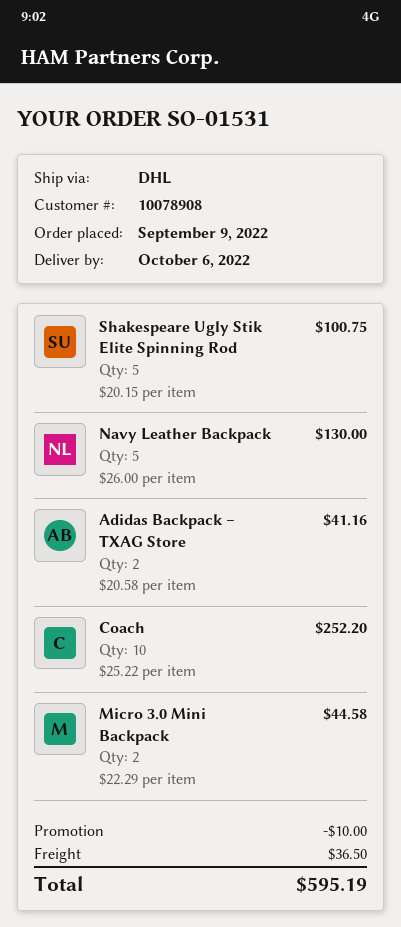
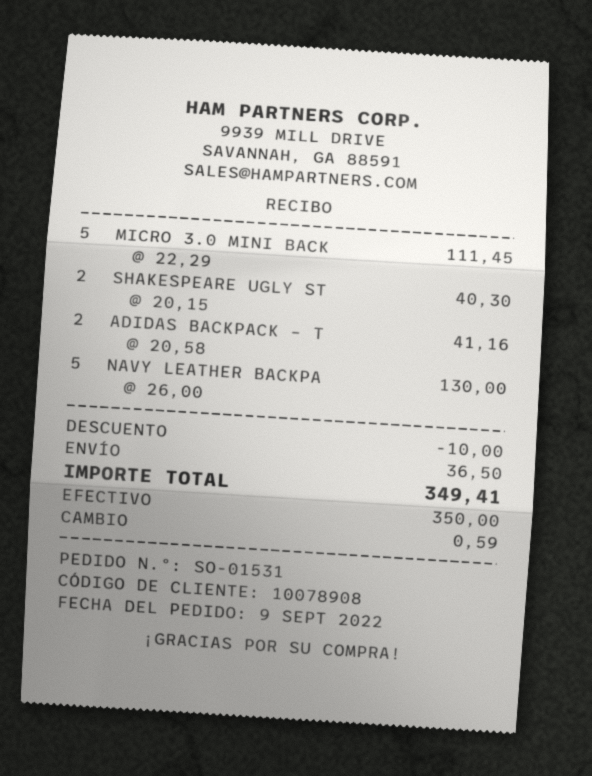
Shakespeare Ugly Stik Elite Spinning Rod: 5 x 20.15 = 100.75 -> 2 x 20.15 = 40.30
Coach: 10 x 25.22 = 252.20 -> none
Micro 3.0 Mini Backpack: 2 x 22.29 = 44.58 -> 5 x 22.29 = 111.45
total: 595.19 -> 349.41

